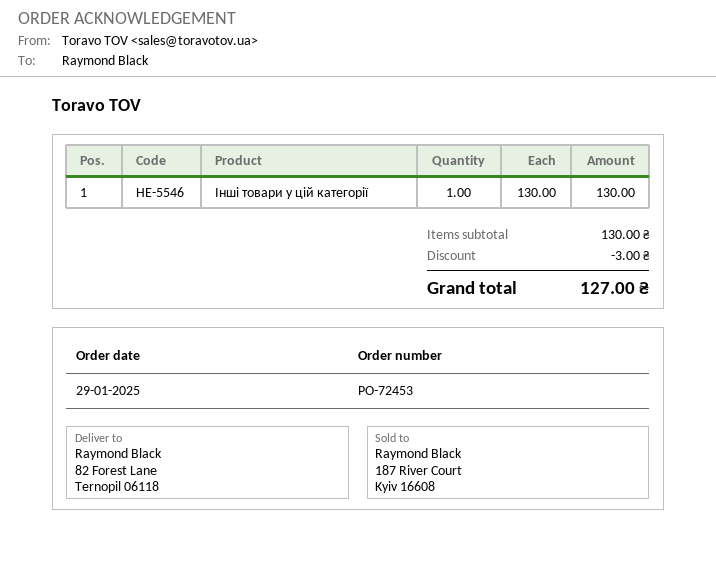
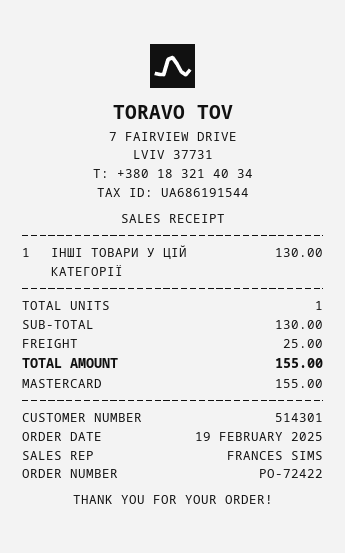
order number: PO-72453 -> PO-72422
order date: 2025-01-29 -> 2025-02-19
discount: 3.00 -> none
shipping: none -> 25.00
total: 127.00 -> 155.00

